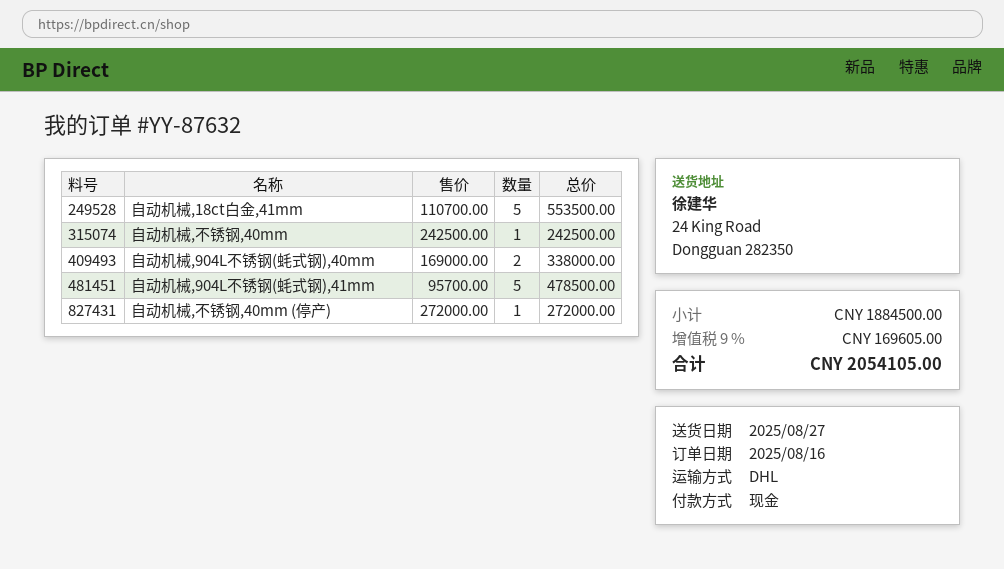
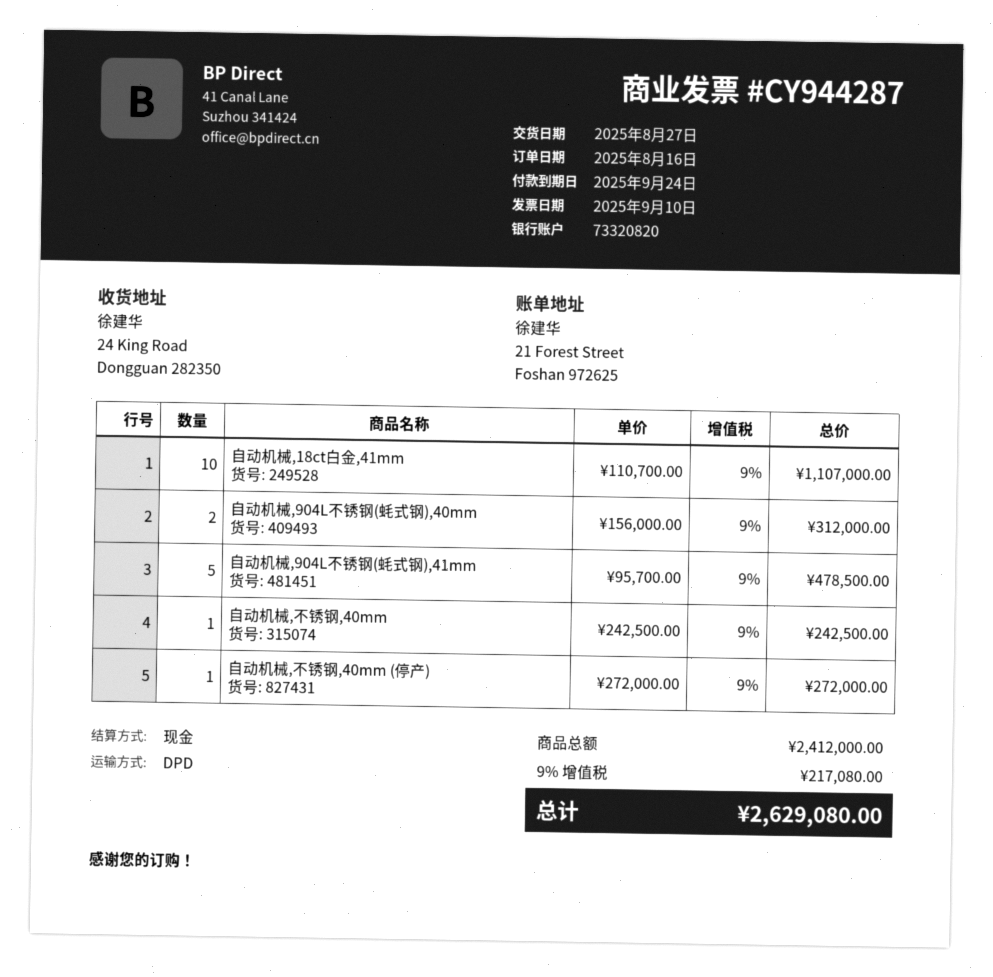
shipping method: DHL -> DPD
自动机械,18ct白金,41mm: 5 x 110700.00 = 553500.00 -> 10 x 110700.00 = 1107000.00
自动机械,904L不锈钢(蚝式钢),40mm: 2 x 169000.00 = 338000.00 -> 2 x 156000.00 = 312000.00
subtotal: 1884500.00 -> 2412000.00
tax: 9% = 169605.00 -> 9% = 217080.00
total: 2054105.00 -> 2629080.00

